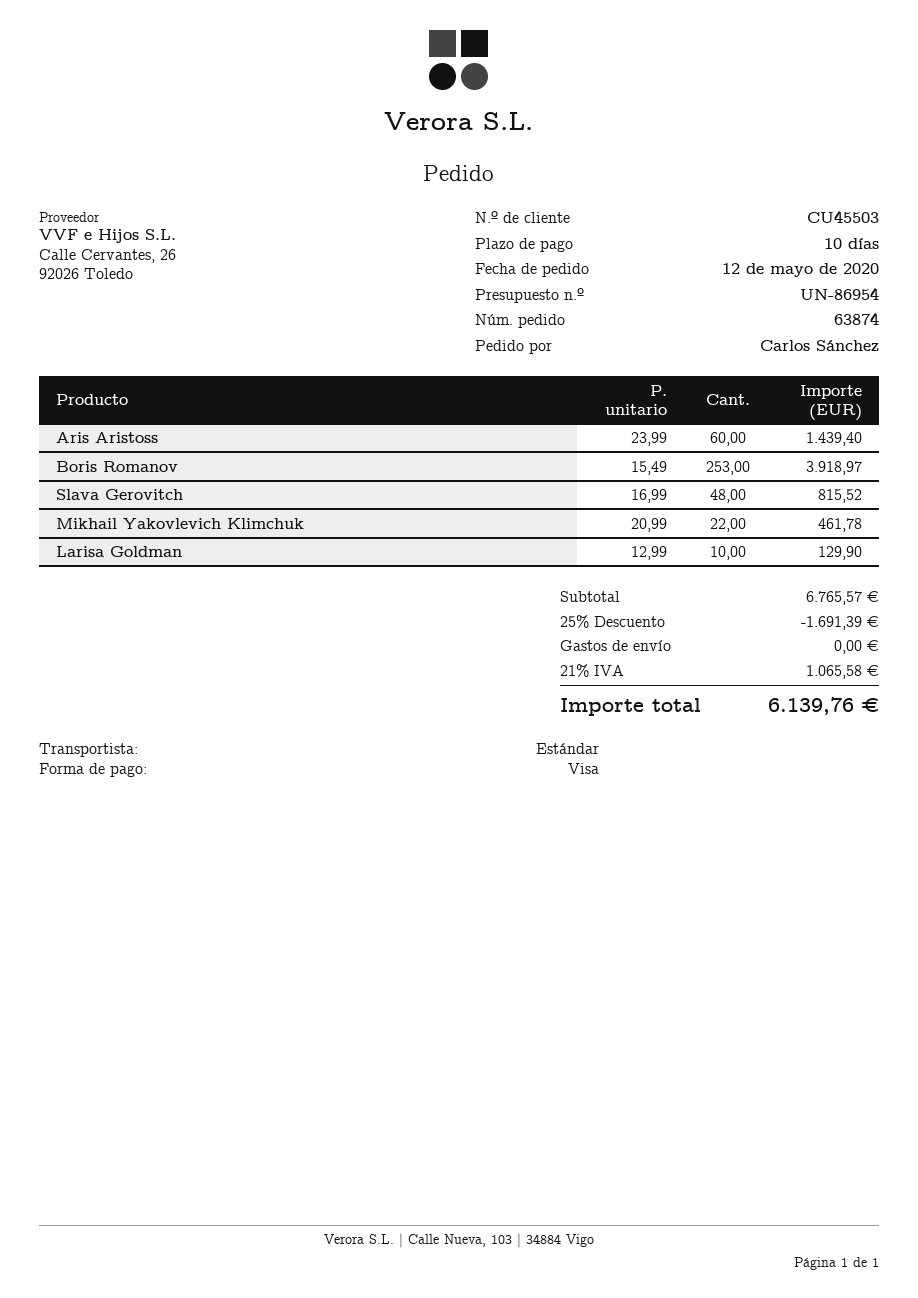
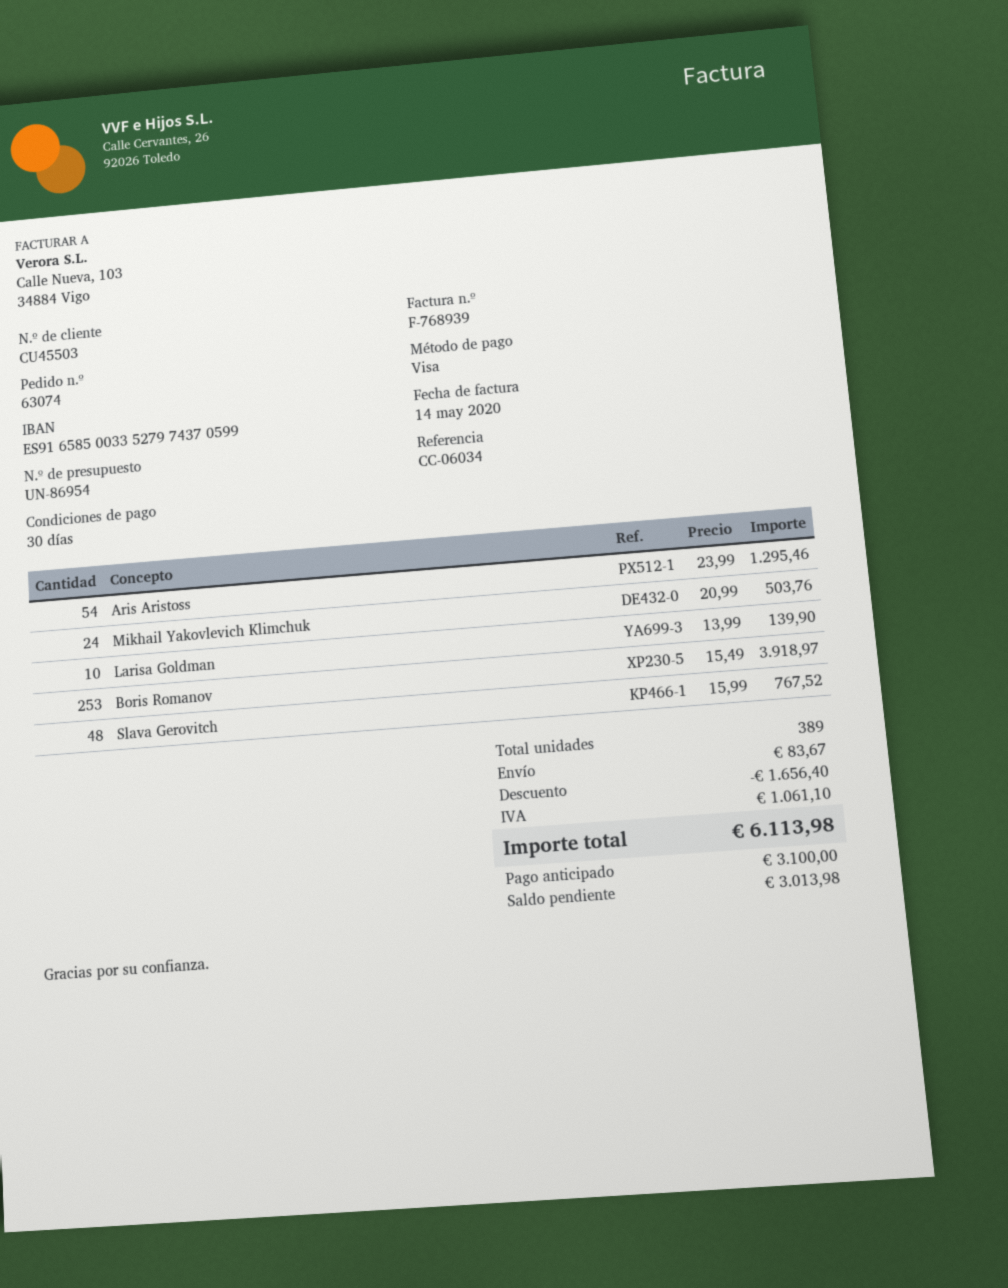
order number: 63874 -> 63074
payment terms: 10 days -> 30 days
Aris Aristoss: 60 x 23.99 = 1439.40 -> 54 x 23.99 = 1295.46
Slava Gerovitch: 48 x 16.99 = 815.52 -> 48 x 15.99 = 767.52
Mikhail Yakovlevich Klimchuk: 22 x 20.99 = 461.78 -> 24 x 20.99 = 503.76
Larisa Goldman: 10 x 12.99 = 129.90 -> 10 x 13.99 = 139.90
discount: 1691.39 -> 1656.40
shipping: 0.00 -> 83.67
tax: 1065.58 -> 1061.10
total: 6139.76 -> 6113.98

